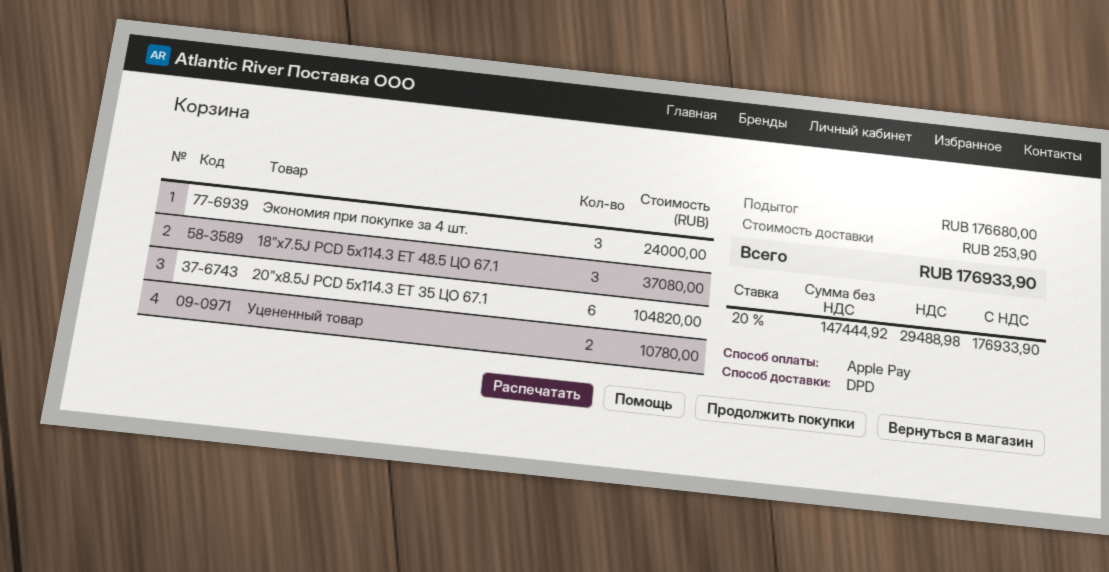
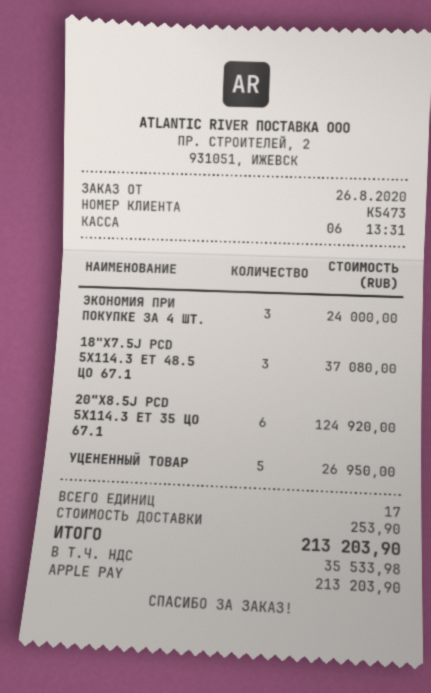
20"x8.5J PCD 5x114.3 ЕТ 35 ЦО 67.1: 6 for 104820.00 -> 6 for 124920.00
Уцененный товар: 2 for 10780.00 -> 5 for 26950.00
tax: 29488.98 -> 35533.98
total: 176933.90 -> 213203.90

